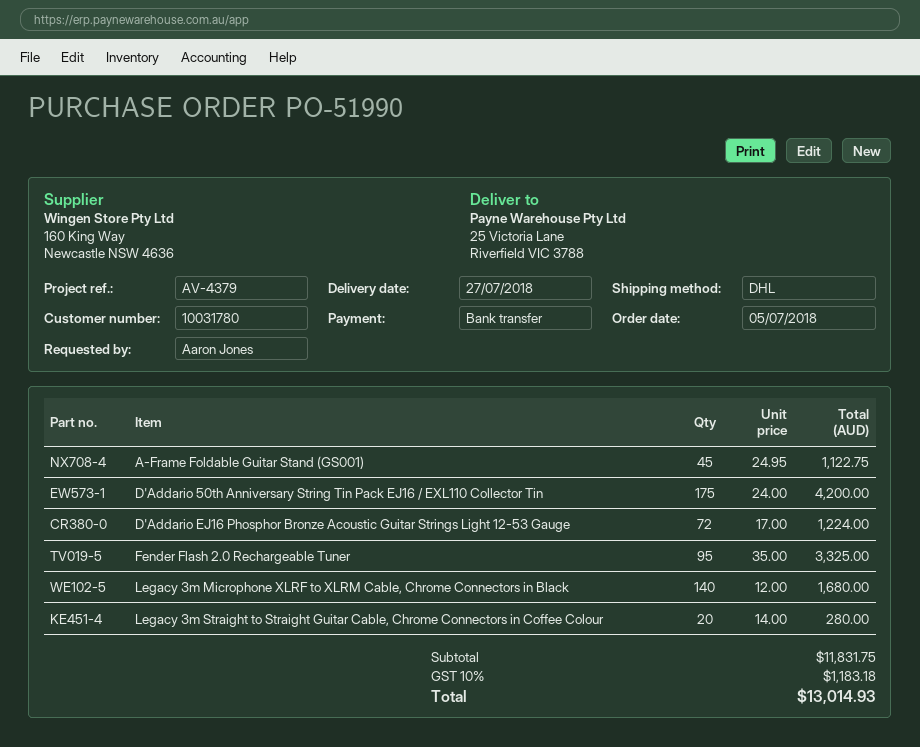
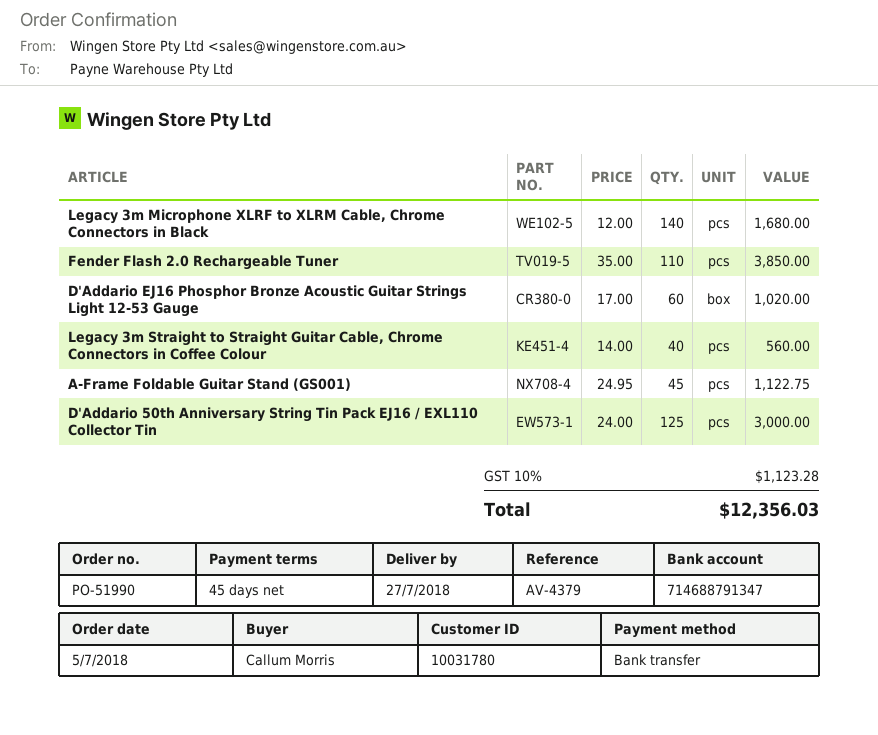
ordered by: Aaron Jones -> Callum Morris
D'Addario 50th Anniversary String Tin Pack EJ16 / EXL110 Collector Tin: 175 x 24.00 = 4200.00 -> 125 x 24.00 = 3000.00
D'Addario EJ16 Phosphor Bronze Acoustic Guitar Strings Light 12-53 Gauge: 72 x 17.00 = 1224.00 -> 60 x 17.00 = 1020.00
Fender Flash 2.0 Rechargeable Tuner: 95 x 35.00 = 3325.00 -> 110 x 35.00 = 3850.00
Legacy 3m Straight to Straight Guitar Cable, Chrome Connectors in Coffee Colour: 20 x 14.00 = 280.00 -> 40 x 14.00 = 560.00
tax: 10% = 1183.18 -> 10% = 1123.28
total: 13014.93 -> 12356.03

